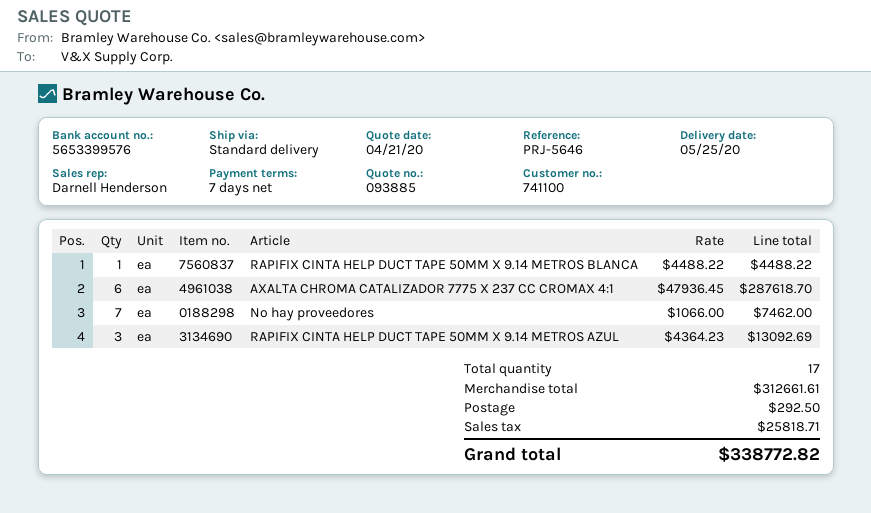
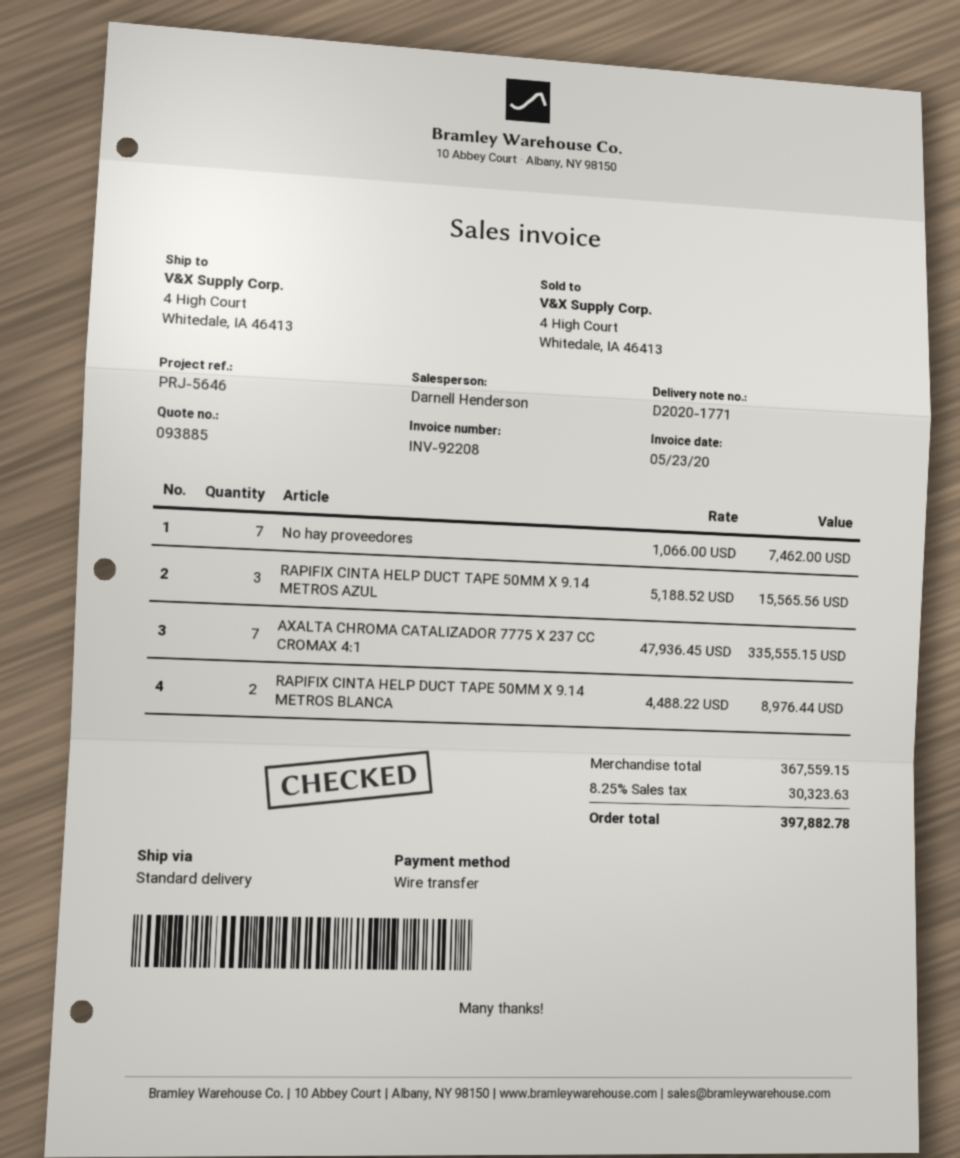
RAPIFIX CINTA HELP DUCT TAPE 50MM X 9.14 METROS BLANCA: 1 x 4488.22 = 4488.22 -> 2 x 4488.22 = 8976.44
AXALTA CHROMA CATALIZADOR 7775 X 237 CC CROMAX 4:1: 6 x 47936.45 = 287618.70 -> 7 x 47936.45 = 335555.15
RAPIFIX CINTA HELP DUCT TAPE 50MM X 9.14 METROS AZUL: 3 x 4364.23 = 13092.69 -> 3 x 5188.52 = 15565.56
subtotal: 312661.61 -> 367559.15
shipping: 292.50 -> none
tax: 25818.71 -> 30323.63
total: 338772.82 -> 397882.78

